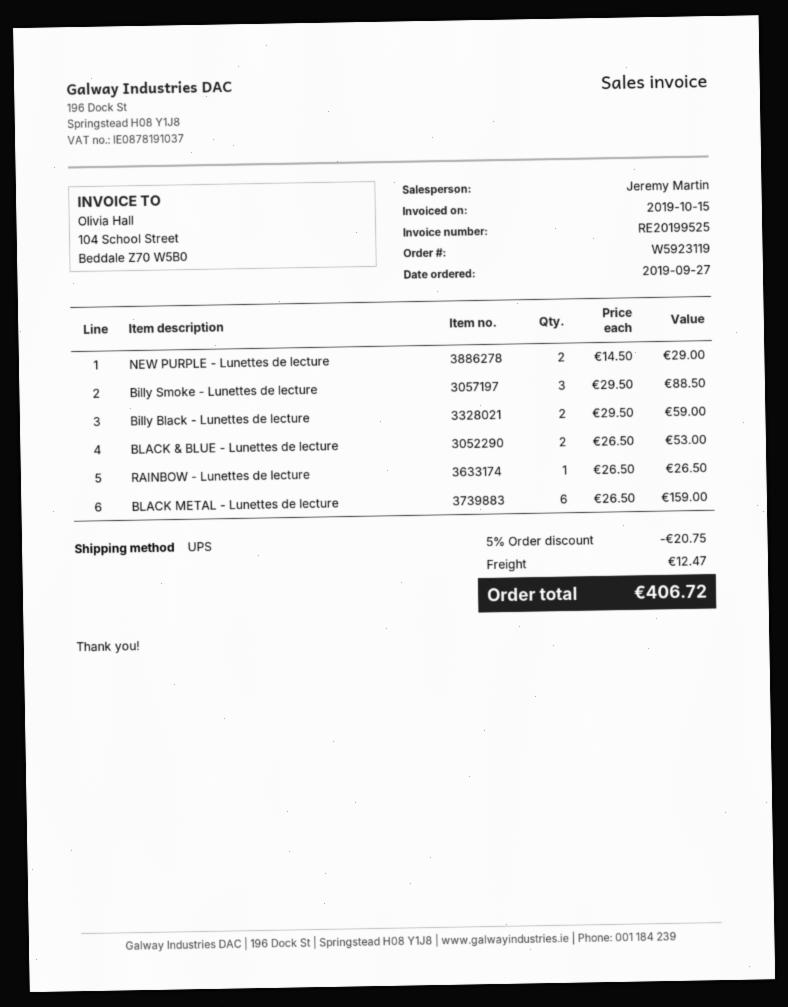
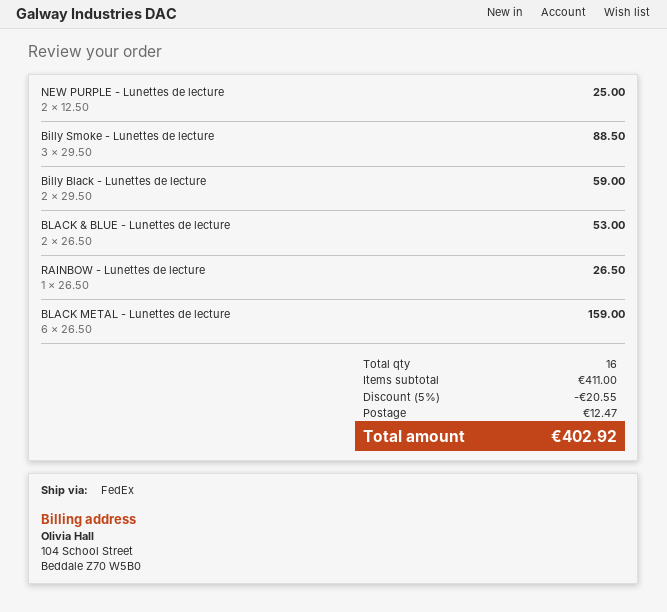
shipping method: UPS -> FedEx
NEW PURPLE - Lunettes de lecture: 2 x 14.50 = 29.00 -> 2 x 12.50 = 25.00
discount: 5% = 20.75 -> 5% = 20.55
total: 406.72 -> 402.92

